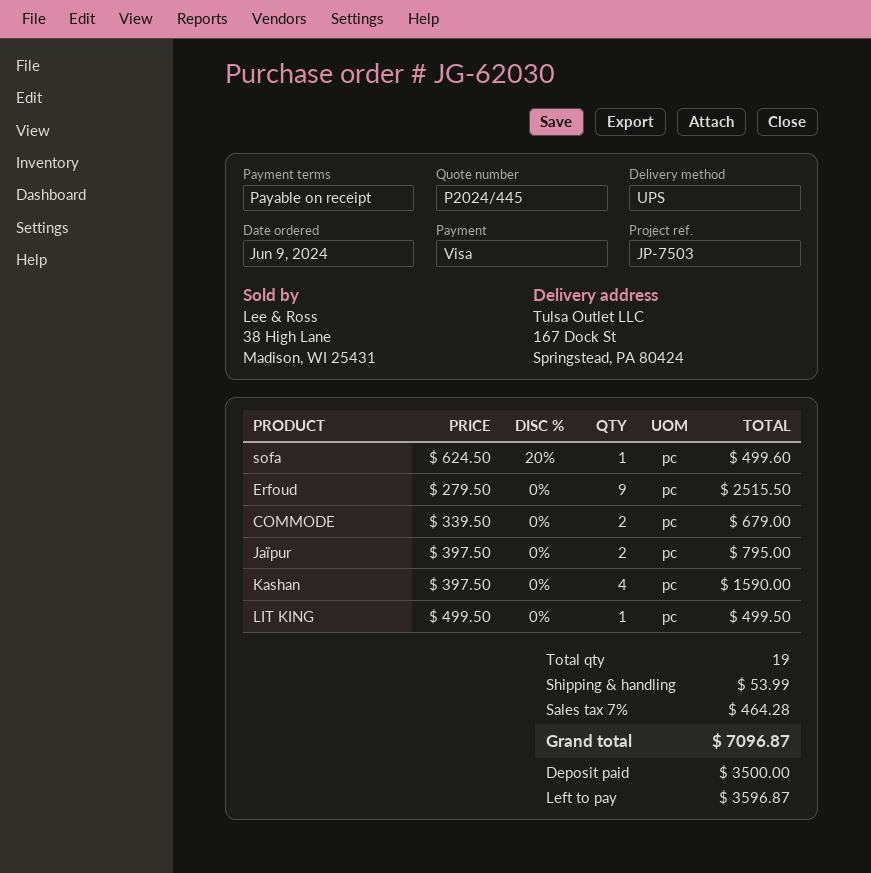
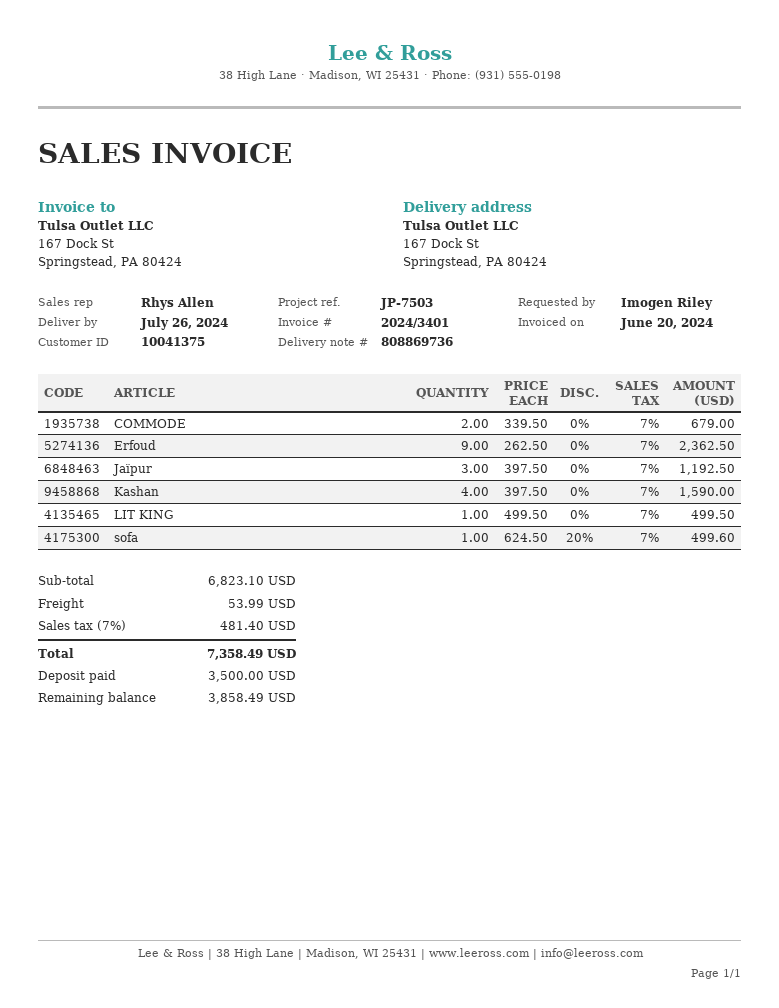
Erfoud: 9 x 279.50 = 2515.50 -> 9 x 262.50 = 2362.50
Jaïpur: 2 x 397.50 = 795.00 -> 3 x 397.50 = 1192.50
tax: 7% = 464.28 -> 7% = 481.40
total: 7096.87 -> 7358.49
balance: 3596.87 -> 3858.49

